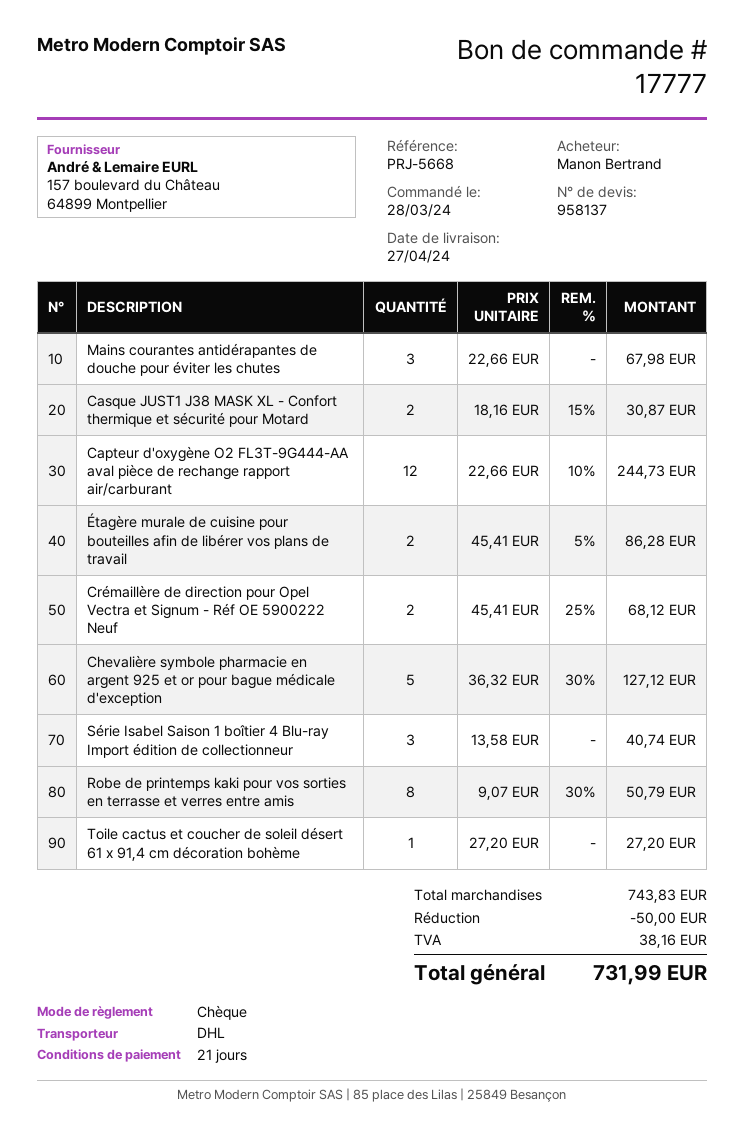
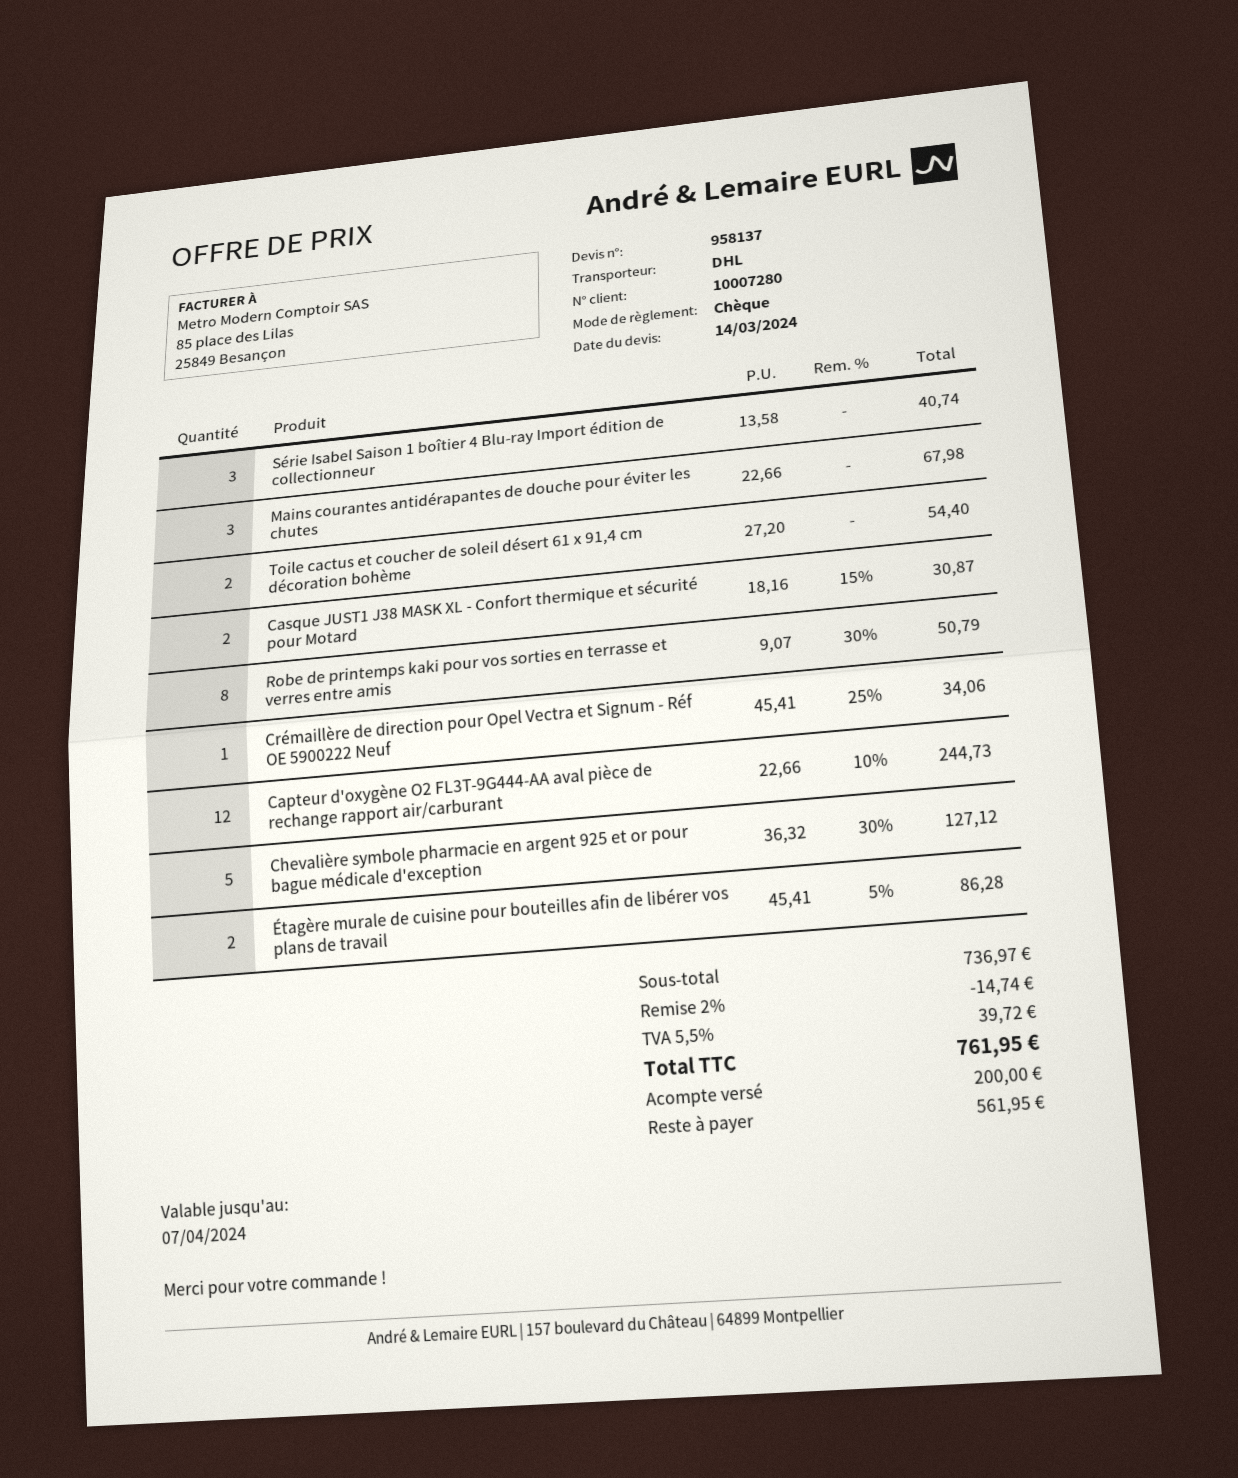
Crémaillère de direction pour Opel Vectra et Signum - Réf OE 5900222 Neuf: 2 x 45.41 - 25% = 68.12 -> 1 x 45.41 - 25% = 34.06
Toile cactus et coucher de soleil désert 61 x 91,4 cm décoration bohème: 1 x 27.20 = 27.20 -> 2 x 27.20 = 54.40
subtotal: 743.83 -> 736.97
discount: 50.00 -> 14.74
tax: 38.16 -> 39.72
total: 731.99 -> 761.95

